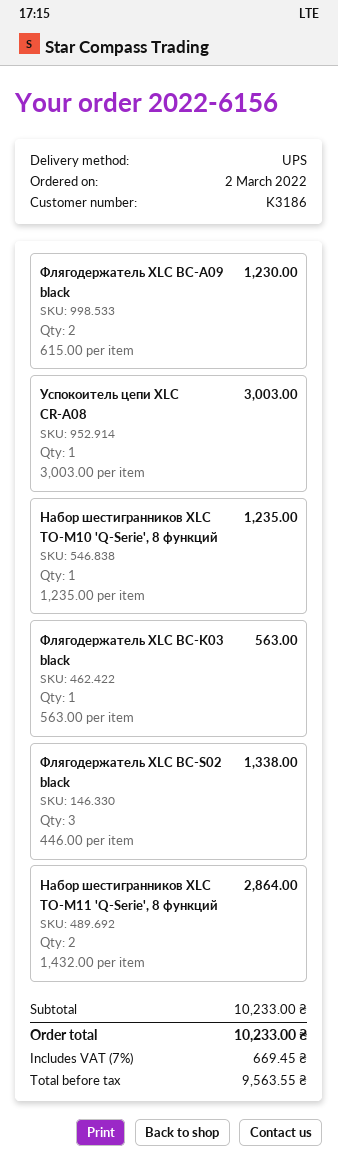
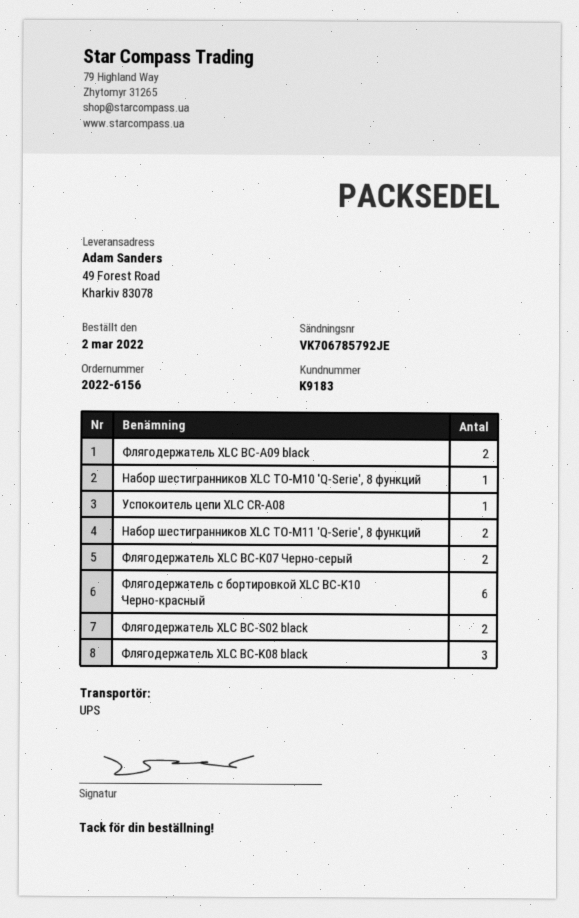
customer number: K3186 -> K9183
Флягодержатель XLC BC-K03 black: 1 -> none
Флягодержатель XLC BC-S02 black: 3 -> 2
Флягодержатель XLC BC-K07 Черно-серый: none -> 2
Флягодержатель с бортировкой XLC BC-K10 Черно-красный: none -> 6
Флягодержатель XLC BC-K08 black: none -> 3

